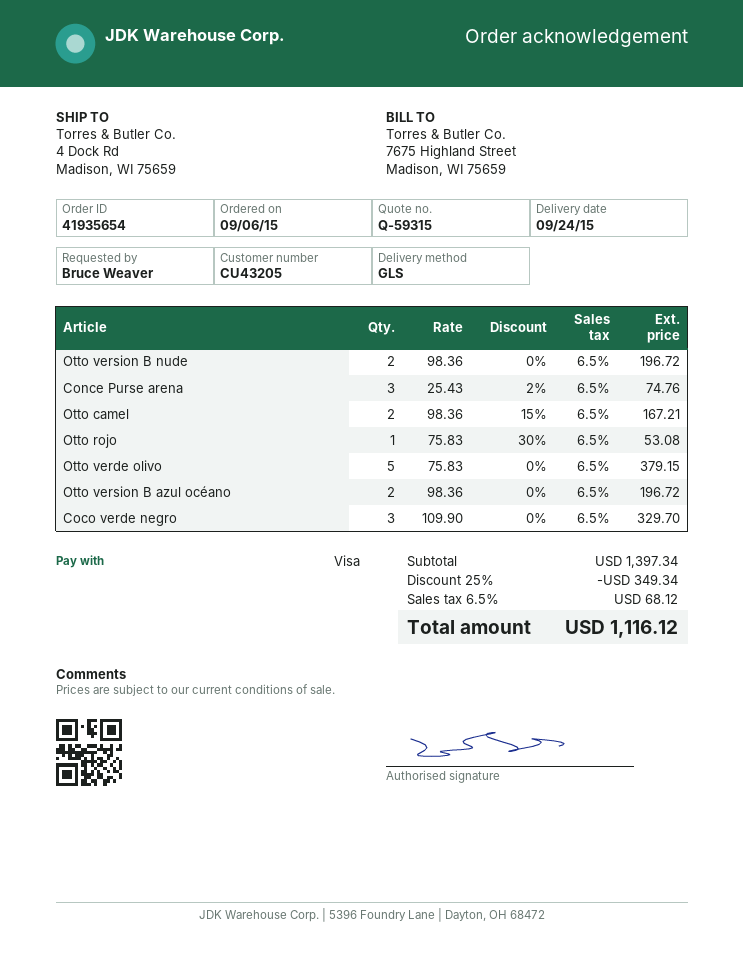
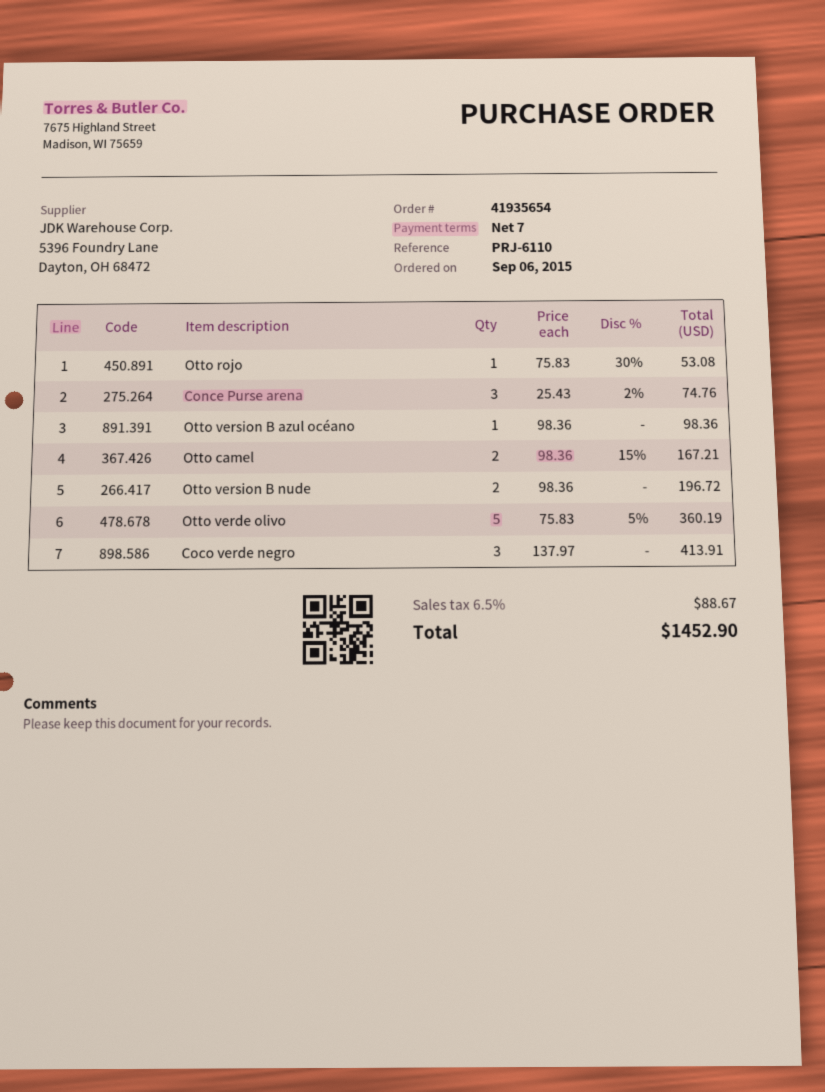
Otto verde olivo: 5 x 75.83 = 379.15 -> 5 x 75.83 - 5% = 360.19
Otto version B azul océano: 2 x 98.36 = 196.72 -> 1 x 98.36 = 98.36
Coco verde negro: 3 x 109.90 = 329.70 -> 3 x 137.97 = 413.91
discount: 25% = 349.34 -> none
tax: 6.5% = 68.12 -> 6.5% = 88.67
total: 1116.12 -> 1452.90

